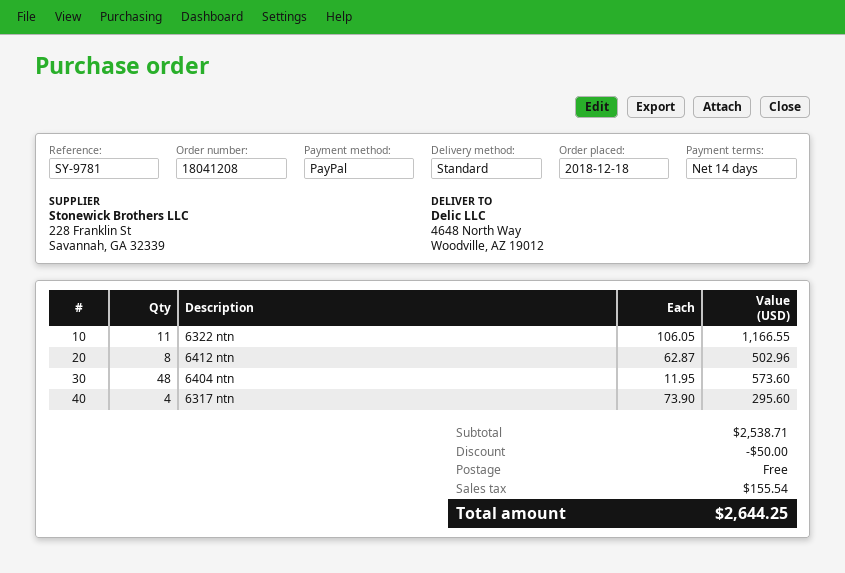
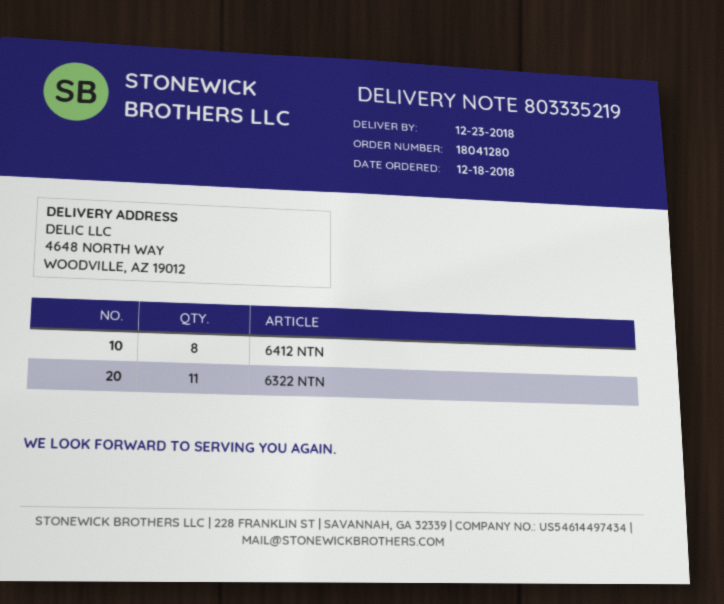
order number: 18041208 -> 18041280
6404 ntn: 48 -> none
6317 ntn: 4 -> none

